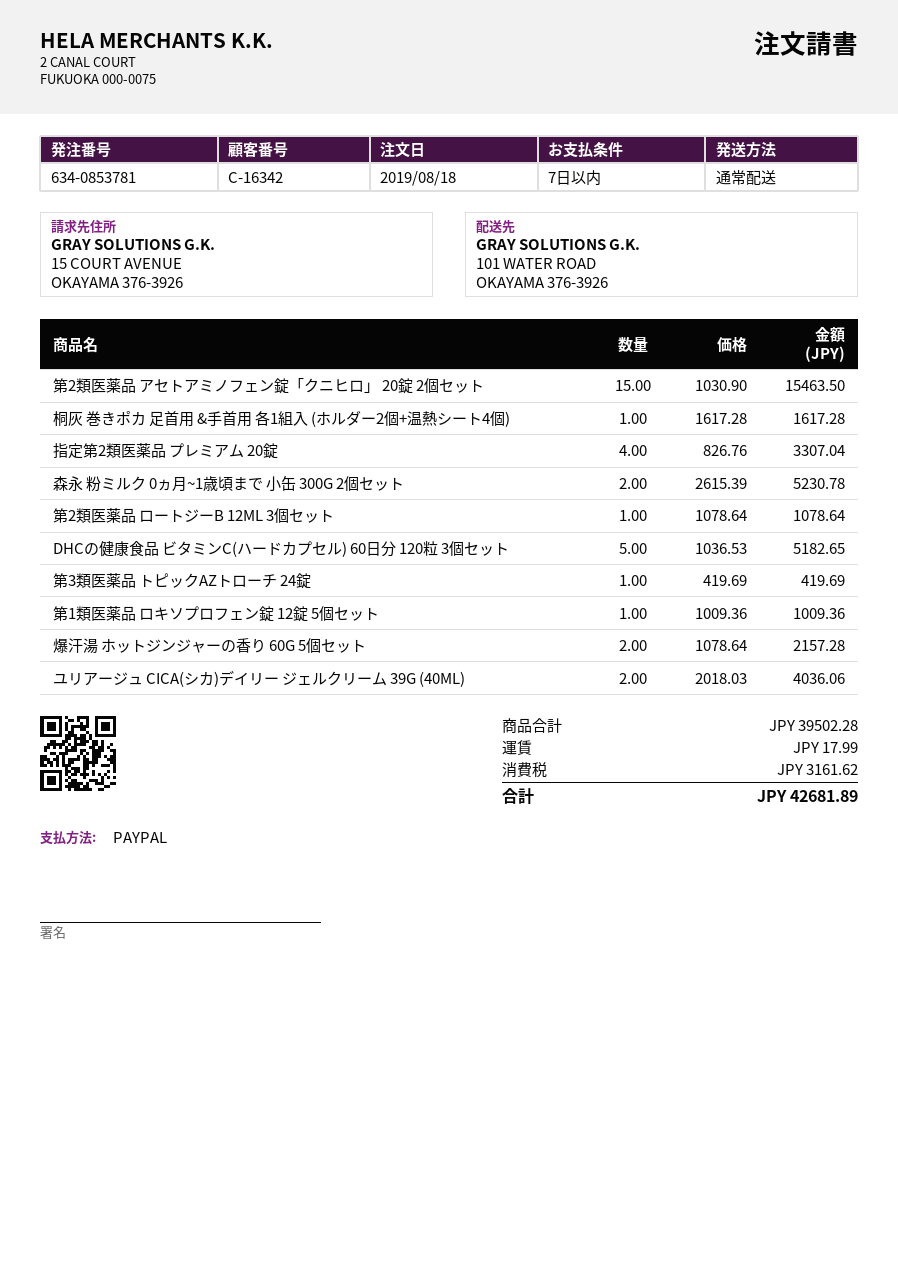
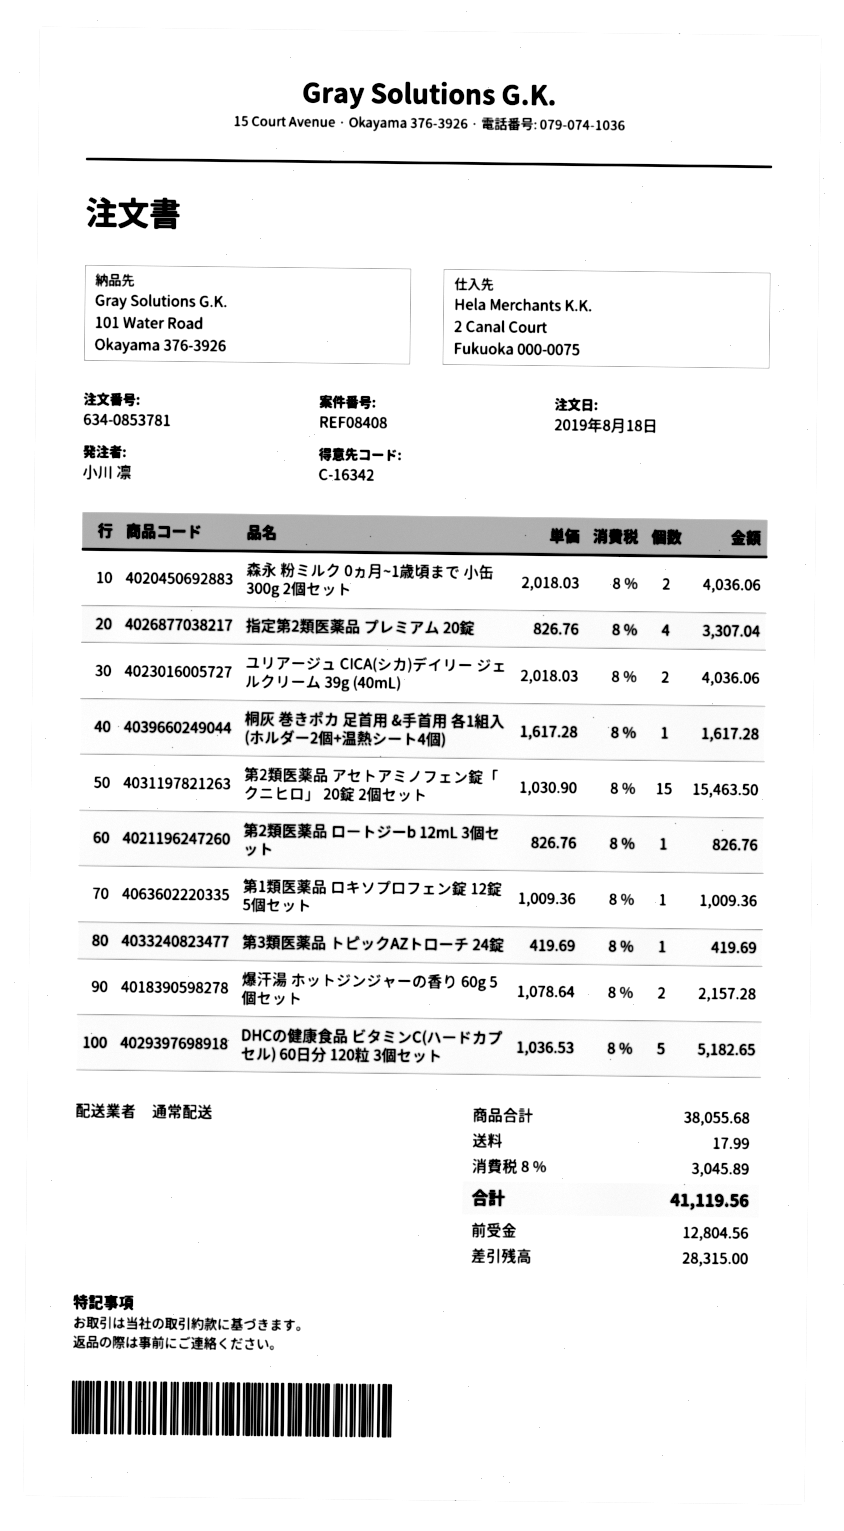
森永 粉ミルク 0ヵ月~1歳頃まで 小缶 300G 2個セット: 2 x 2615.39 = 5230.78 -> 2 x 2018.03 = 4036.06
第2類医薬品 ロートジーB 12ML 3個セット: 1 x 1078.64 = 1078.64 -> 1 x 826.76 = 826.76
subtotal: 39502.28 -> 38055.68
tax: 3161.62 -> 3045.89
total: 42681.89 -> 41119.56

